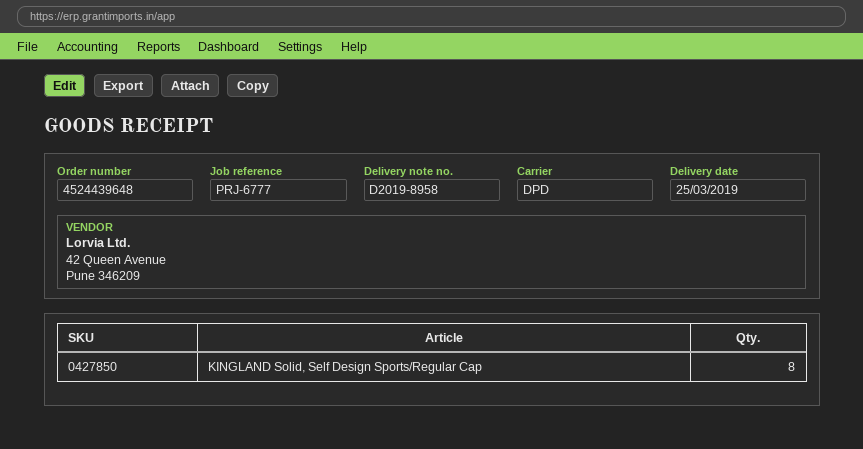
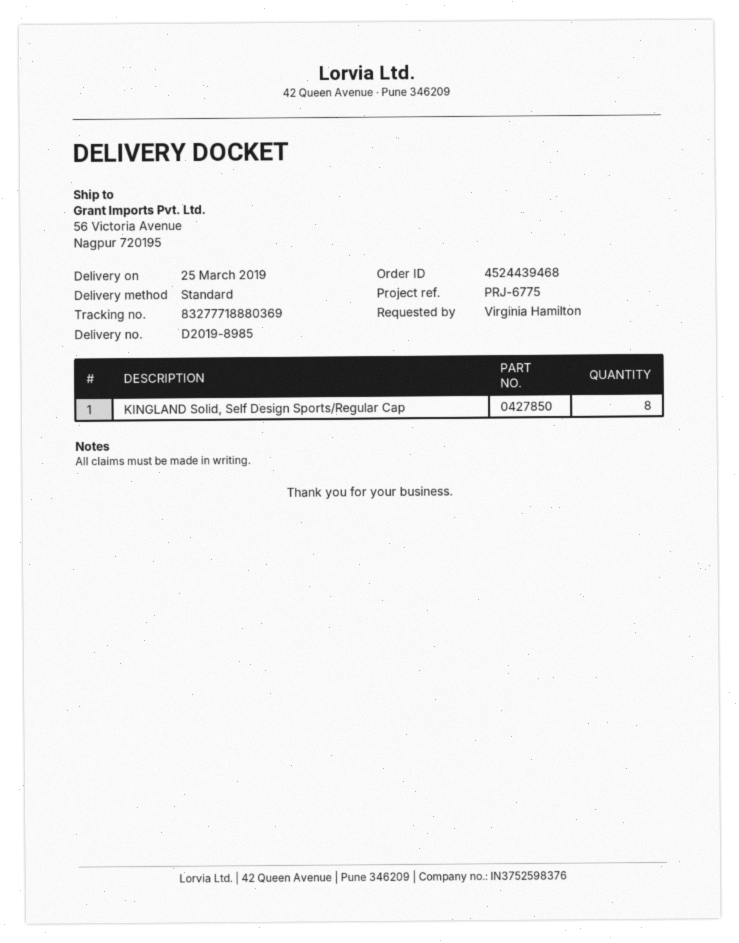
order number: 4524439648 -> 4524439468
delivery note number: D2019-8958 -> D2019-8985
reference: PRJ-6777 -> PRJ-6775
shipping method: DPD -> standard

